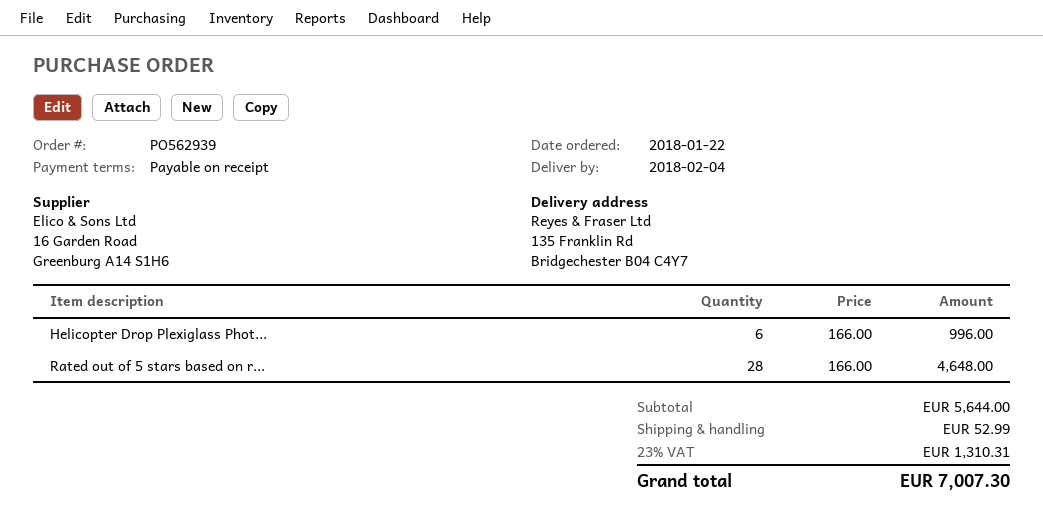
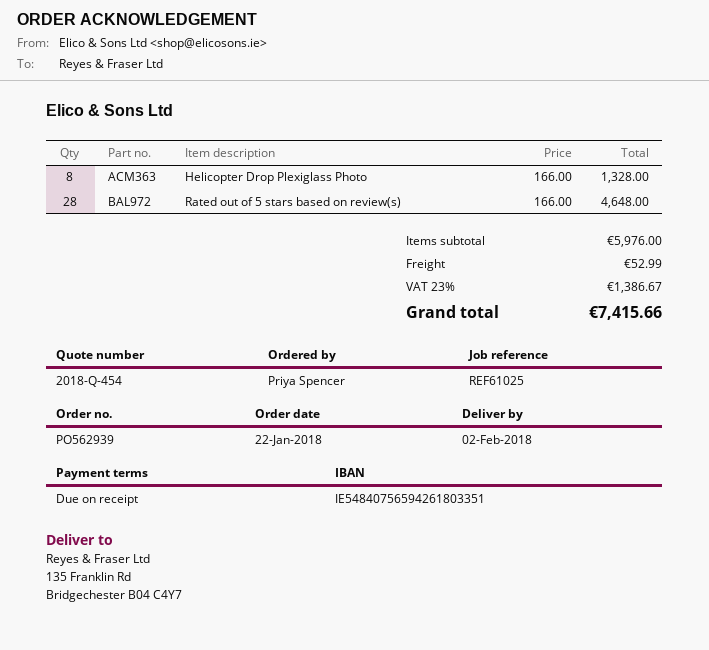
delivery date: 2018-02-04 -> 2018-02-02
Helicopter Drop Plexiglass Phot...: 6 x 166.00 = 996.00 -> 8 x 166.00 = 1328.00
subtotal: 5644.00 -> 5976.00
tax: 23% = 1310.31 -> 23% = 1386.67
total: 7007.30 -> 7415.66

